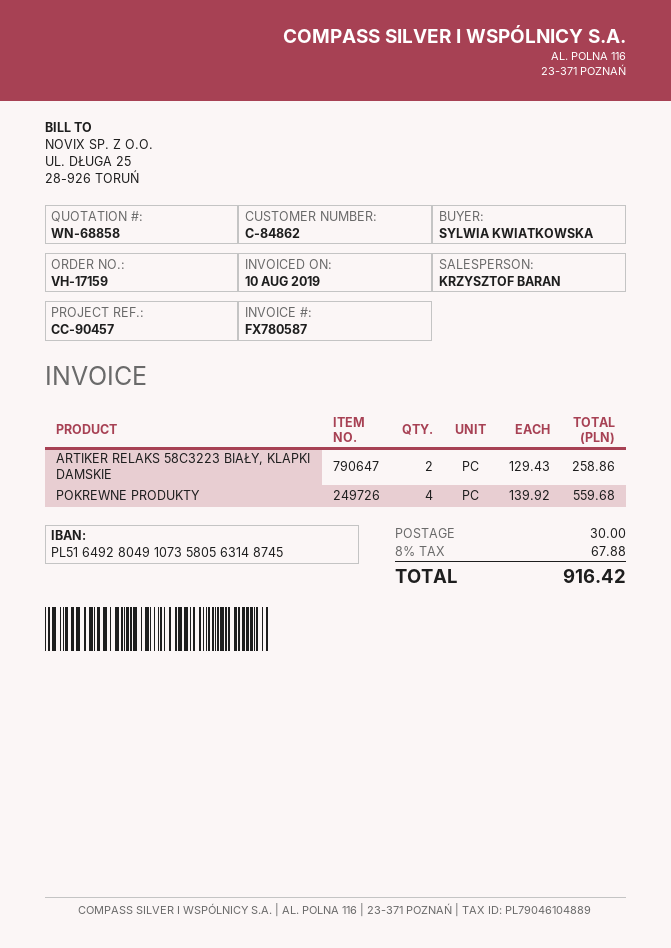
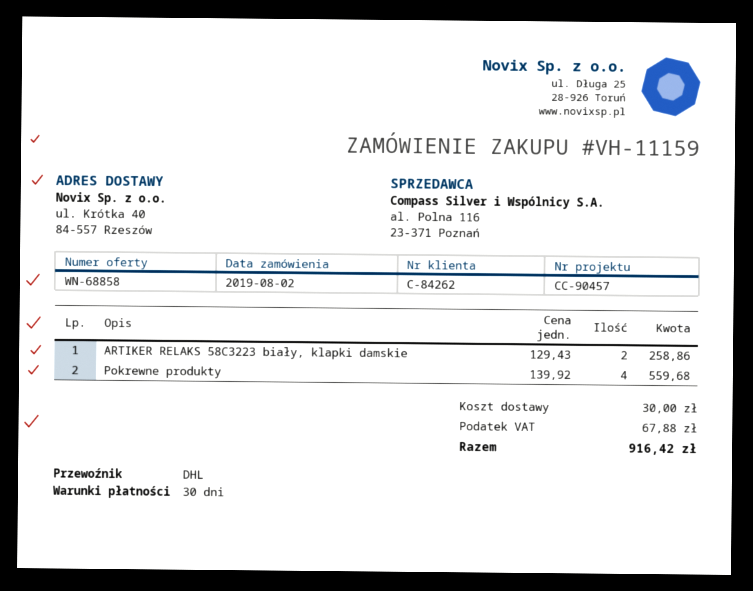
order number: VH-17159 -> VH-11159
customer number: C-84862 -> C-84262

